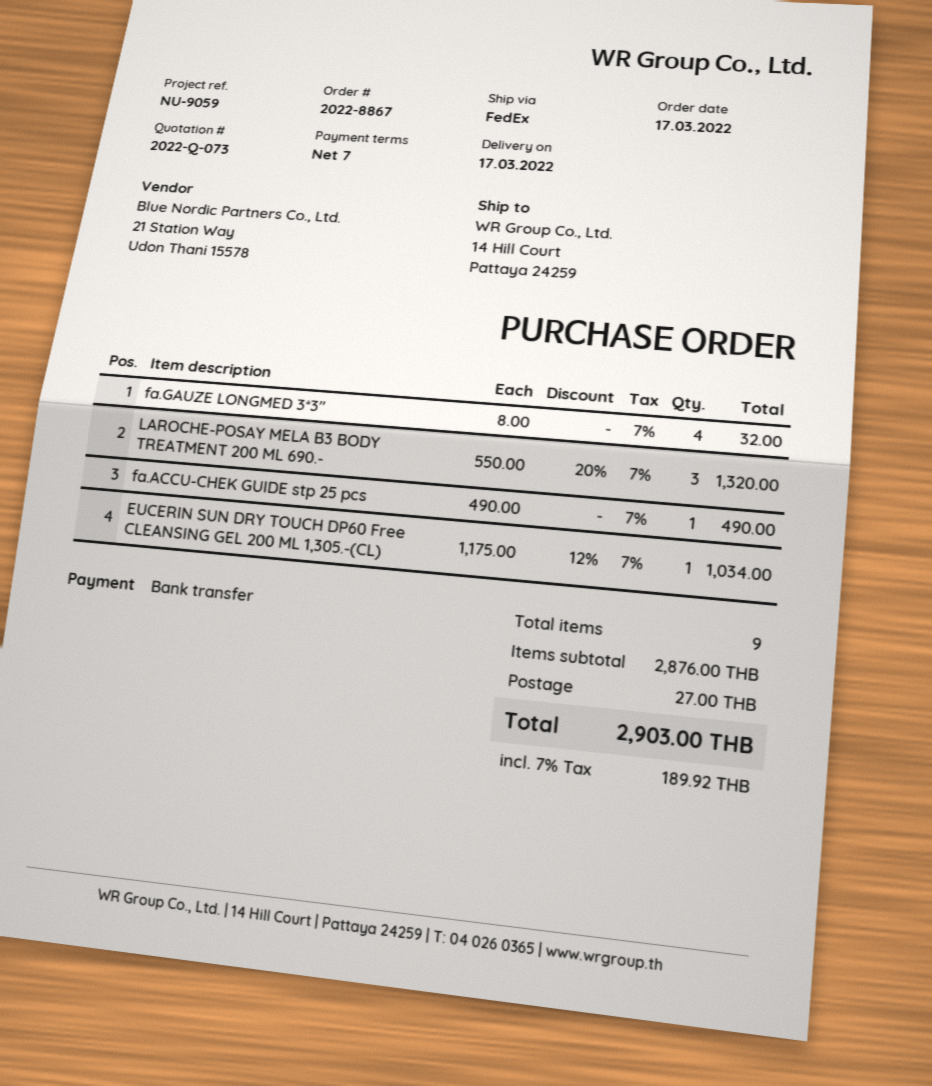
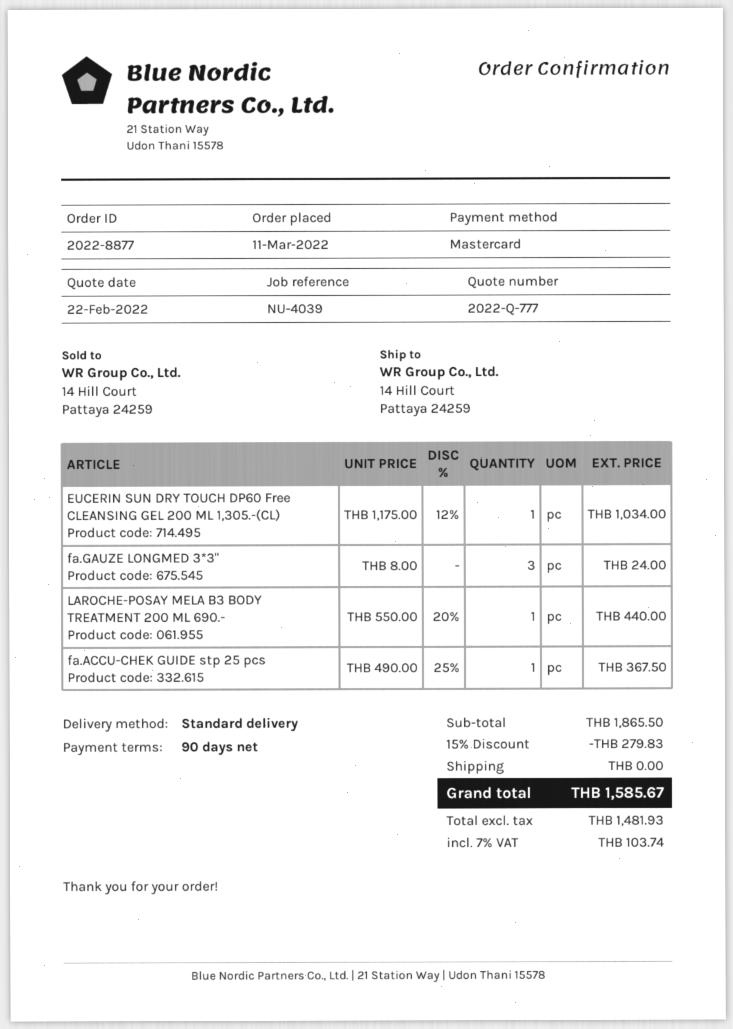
quote number: 2022-Q-073 -> 2022-Q-777
order number: 2022-8867 -> 2022-8877
order date: 2022-03-17 -> 2022-03-11
payment terms: 7 days -> 90 days
reference: NU-9059 -> NU-4039
payment method: bank transfer -> Mastercard
shipping method: FedEx -> standard
fa.GAUZE LONGMED 3*3": 4 x 8.00 = 32.00 -> 3 x 8.00 = 24.00
LAROCHE-POSAY MELA B3 BODY TREATMENT 200 ML 690.-: 3 x 550.00 - 20% = 1320.00 -> 1 x 550.00 - 20% = 440.00
fa.ACCU-CHEK GUIDE stp 25 pcs: 1 x 490.00 = 490.00 -> 1 x 490.00 - 25% = 367.50
subtotal: 2876.00 -> 1865.50
discount: none -> 15% = 279.83
shipping: 27.00 -> 0.00
tax: 7% = 189.92 -> 7% = 103.74
total: 2903.00 -> 1585.67

